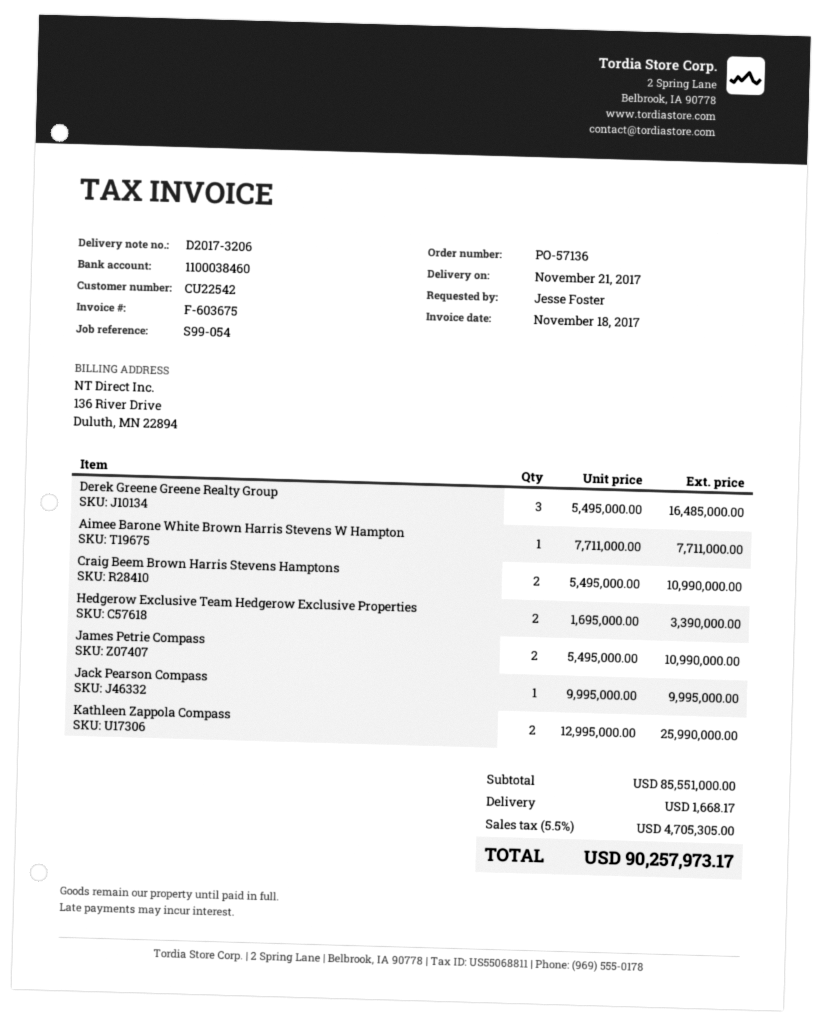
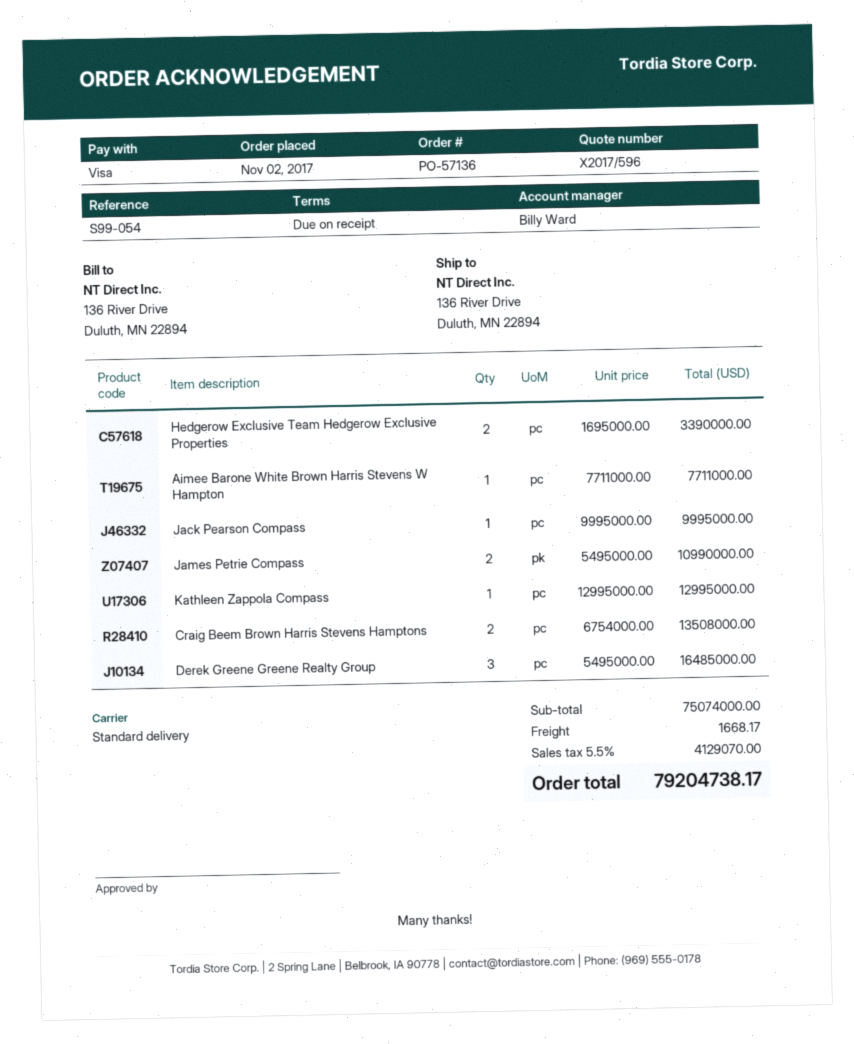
Craig Beem Brown Harris Stevens Hamptons: 2 x 5495000.00 = 10990000.00 -> 2 x 6754000.00 = 13508000.00
Kathleen Zappola Compass: 2 x 12995000.00 = 25990000.00 -> 1 x 12995000.00 = 12995000.00
subtotal: 85551000.00 -> 75074000.00
tax: 5.5% = 4705305.00 -> 5.5% = 4129070.00
total: 90257973.17 -> 79204738.17

